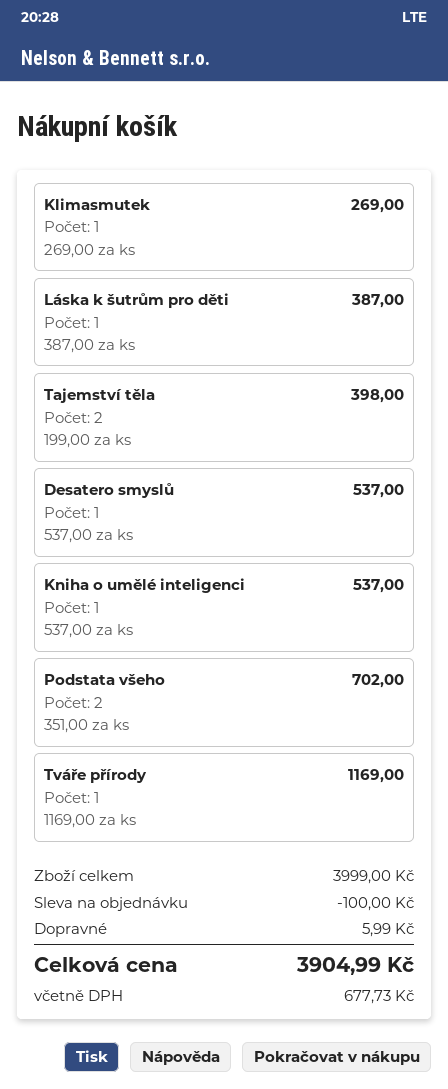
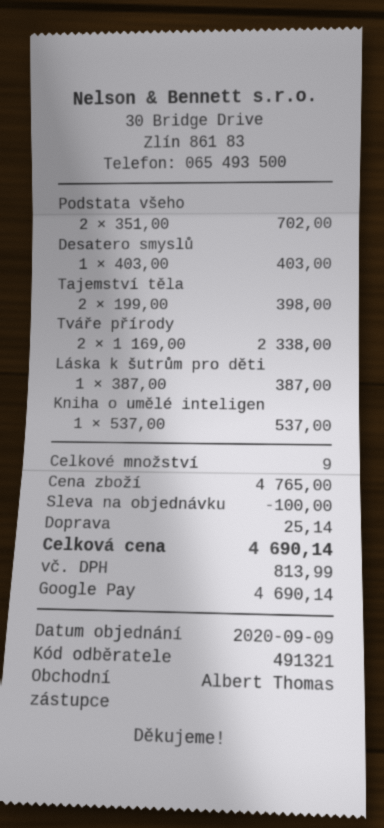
Klimasmutek: 1 x 269.00 = 269.00 -> none
Desatero smyslů: 1 x 537.00 = 537.00 -> 1 x 403.00 = 403.00
Tváře přírody: 1 x 1169.00 = 1169.00 -> 2 x 1169.00 = 2338.00
subtotal: 3999.00 -> 4765.00
shipping: 5.99 -> 25.14
tax: 677.73 -> 813.99
total: 3904.99 -> 4690.14

